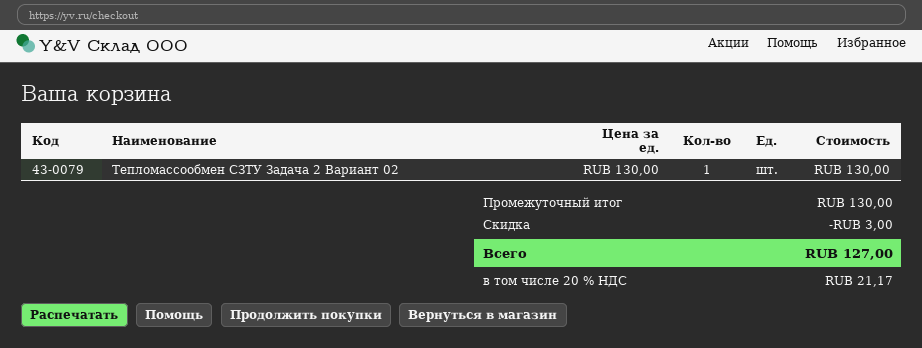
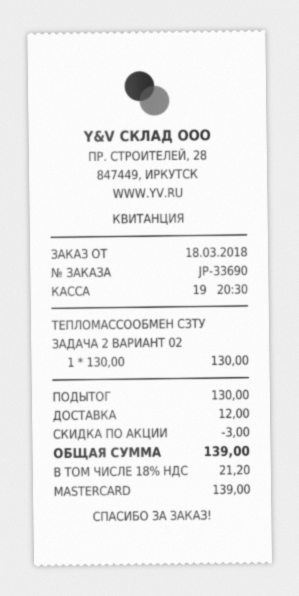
shipping: none -> 12.00
tax: 20% = 21.17 -> 18% = 21.20
total: 127.00 -> 139.00

